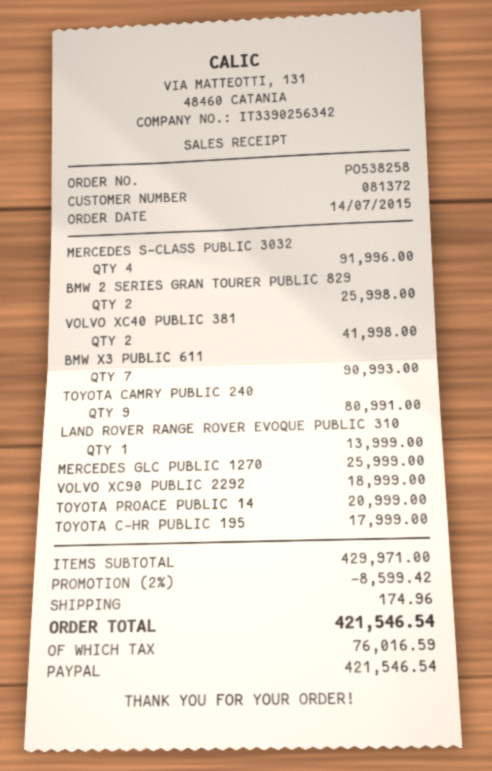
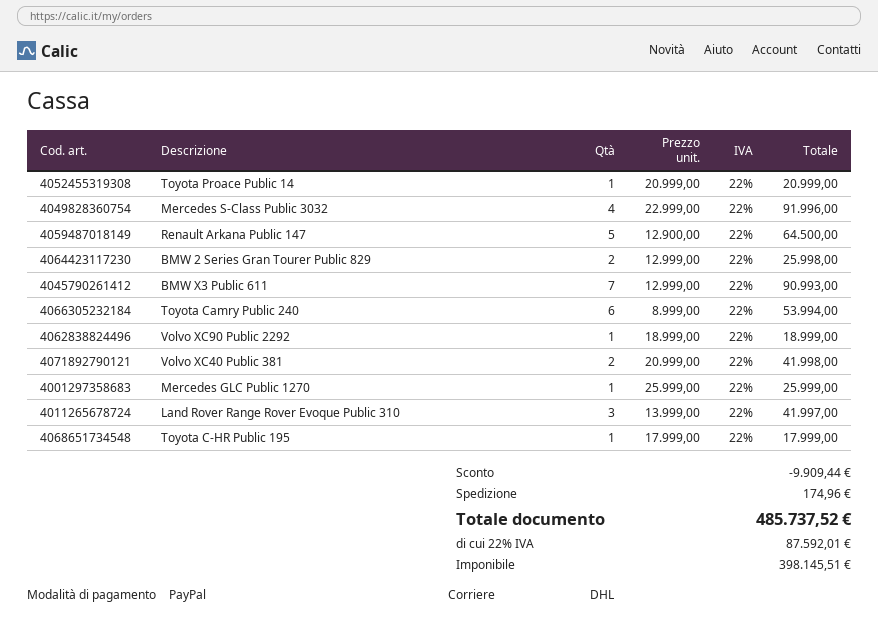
TOYOTA CAMRY PUBLIC 240: 9 for 80991.00 -> 6 for 53994.00
LAND ROVER RANGE ROVER EVOQUE PUBLIC 310: 1 for 13999.00 -> 3 for 41997.00
Renault Arkana Public 147: none -> 5 for 64500.00
discount: 8599.42 -> 9909.44
tax: 76016.59 -> 87592.01
total: 421546.54 -> 485737.52

